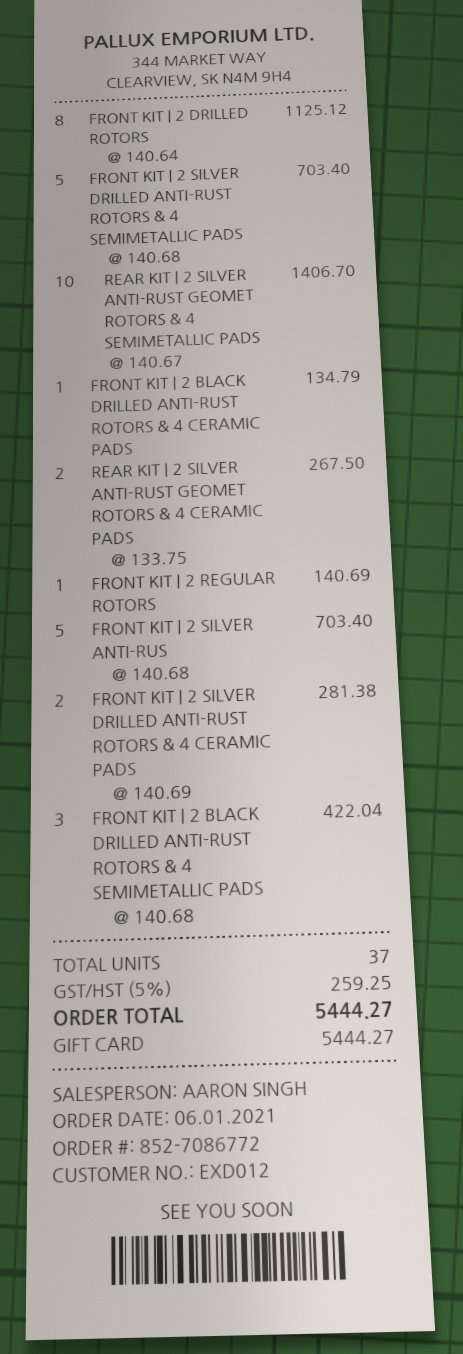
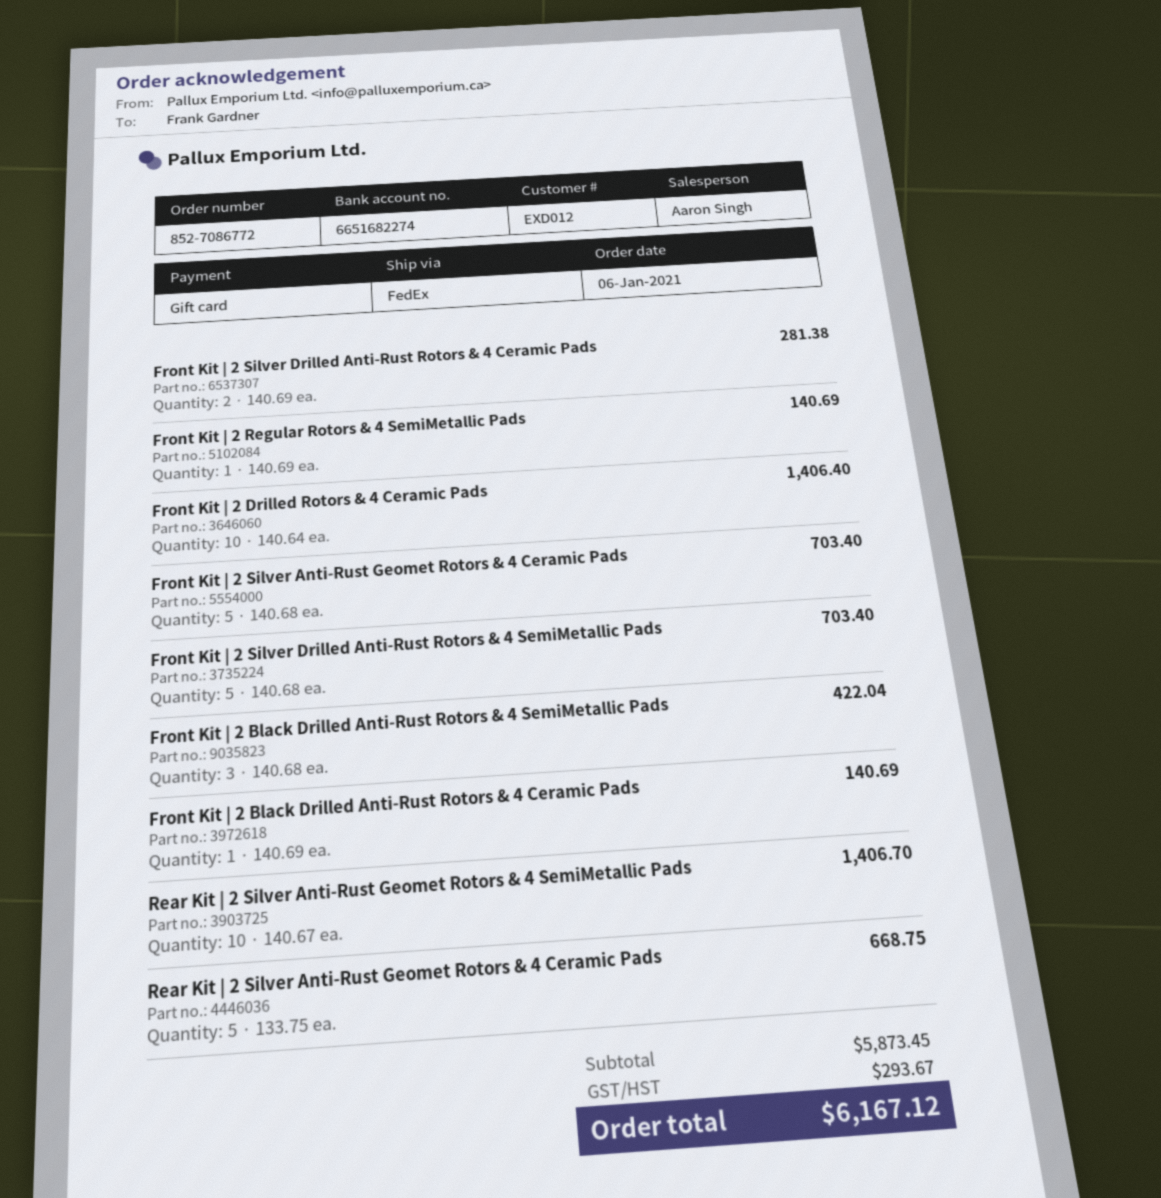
FRONT KIT | 2 DRILLED ROTORS: 8 x 140.64 = 1125.12 -> 10 x 140.64 = 1406.40
FRONT KIT | 2 BLACK DRILLED ANTI-RUST ROTORS & 4 CERAMIC PADS: 1 x 134.79 = 134.79 -> 1 x 140.69 = 140.69
REAR KIT | 2 SILVER ANTI-RUST GEOMET ROTORS & 4 CERAMIC PADS: 2 x 133.75 = 267.50 -> 5 x 133.75 = 668.75
tax: 259.25 -> 293.67
total: 5444.27 -> 6167.12

